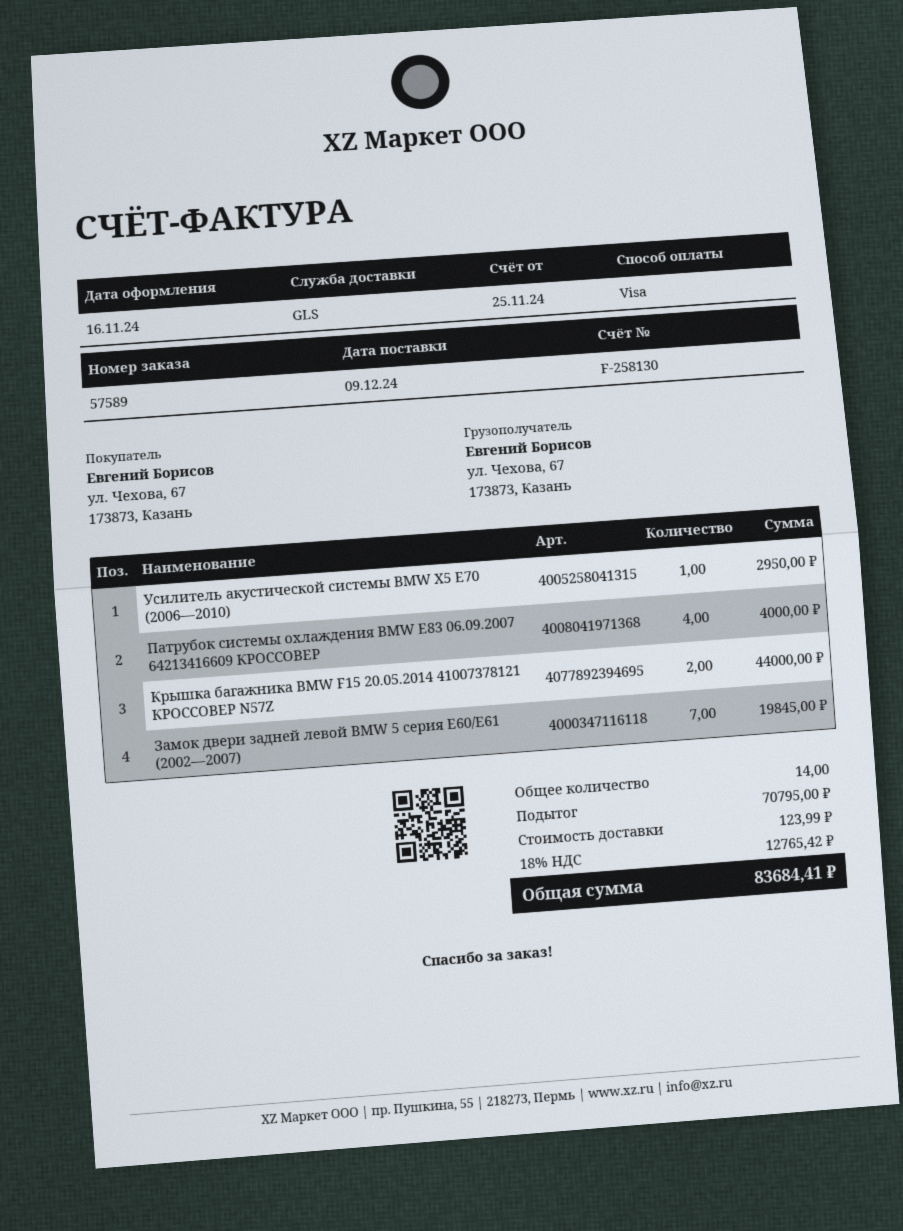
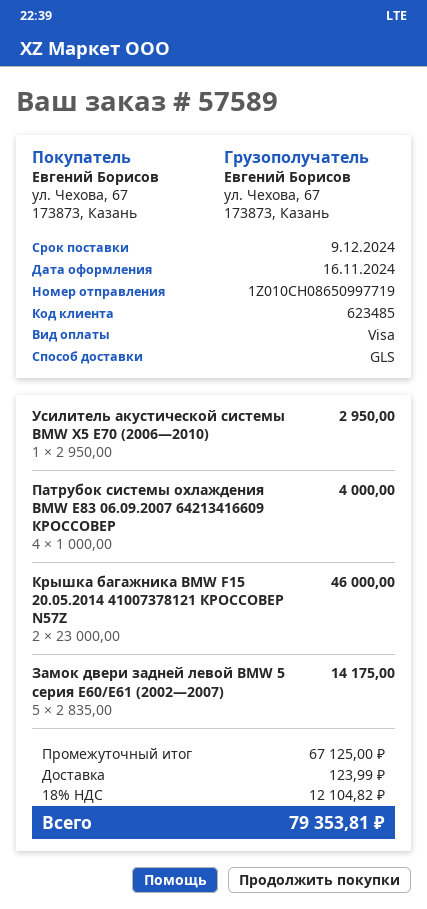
Крышка багажника BMW F15 20.05.2014 41007378121 КРОССОВЕР N57Z: 2 for 44000.00 -> 2 for 46000.00
Замок двери задней левой BMW 5 серия E60/E61 (2002—2007): 7 for 19845.00 -> 5 for 14175.00
subtotal: 70795.00 -> 67125.00
tax: 18% = 12765.42 -> 18% = 12104.82
total: 83684.41 -> 79353.81

